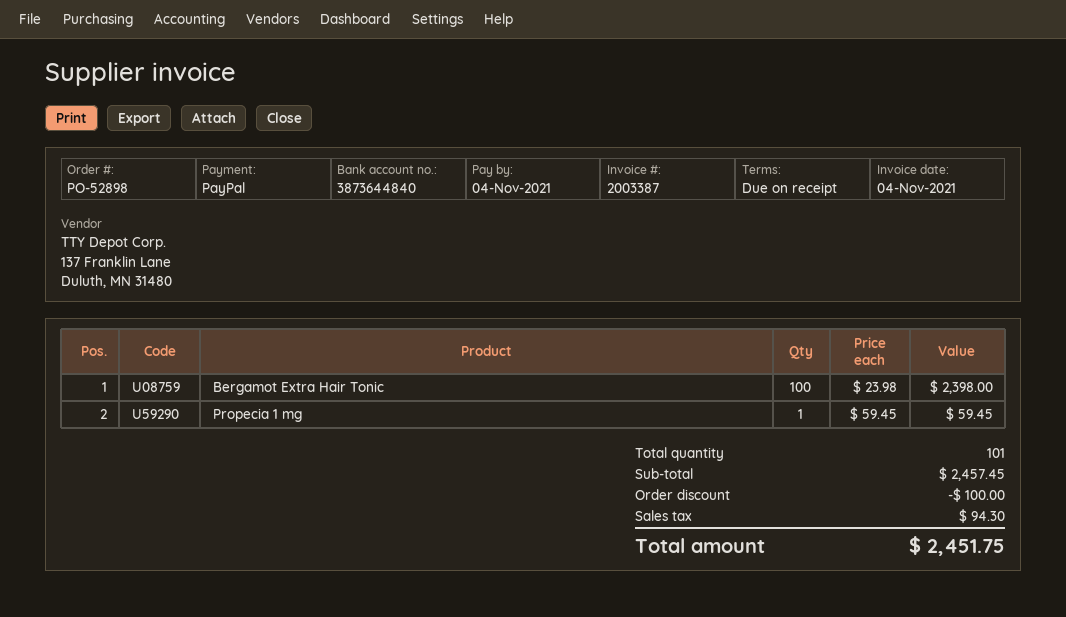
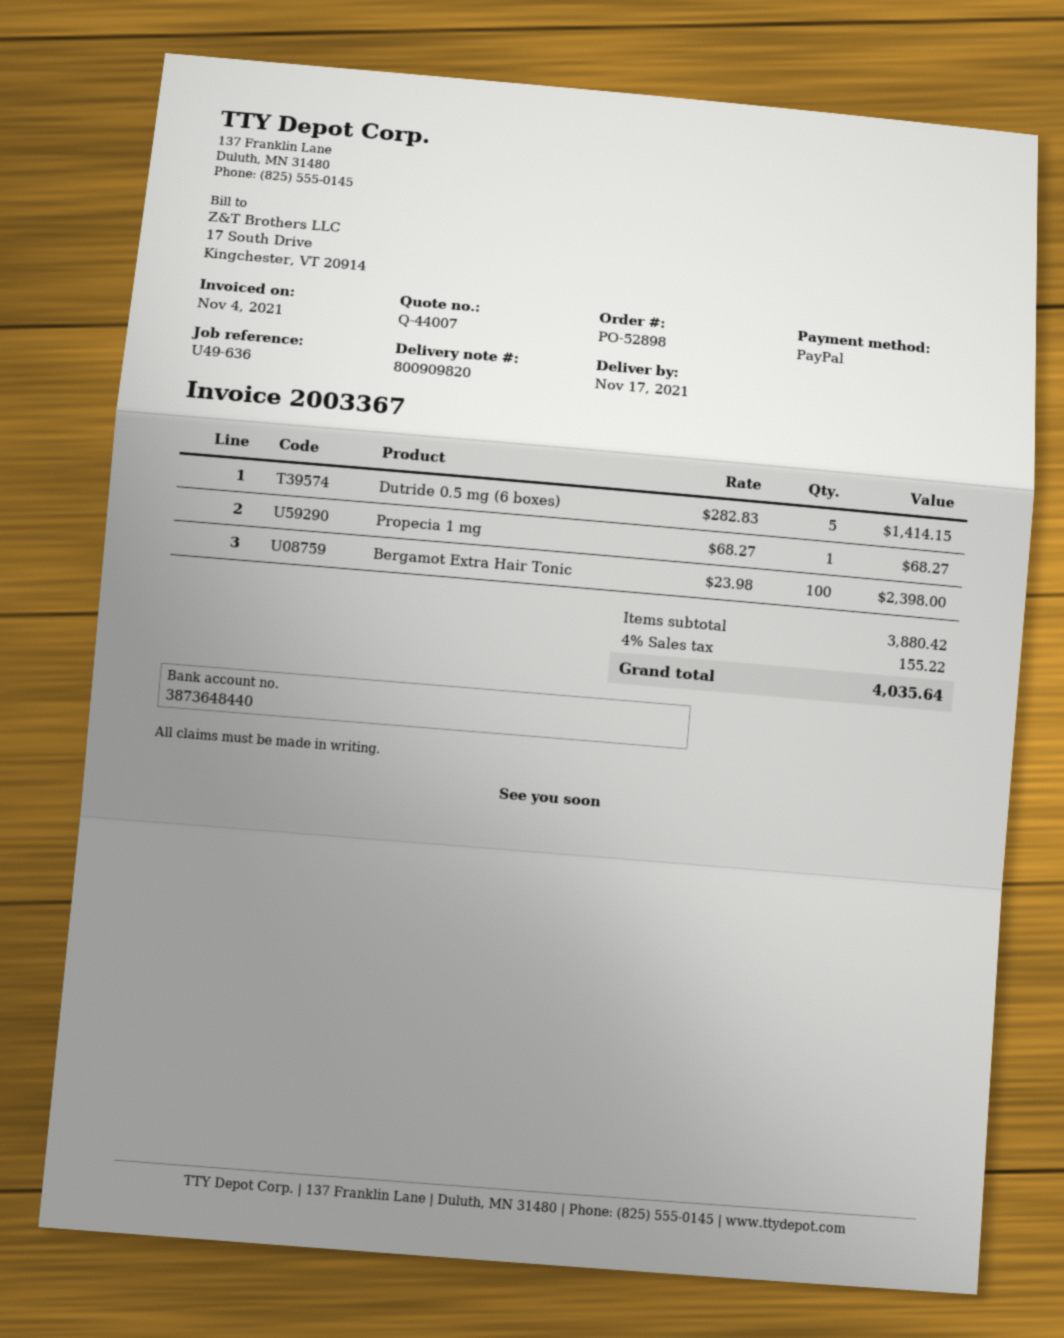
invoice number: 2003387 -> 2003367
bank account: 3873644840 -> 3873648440
Propecia 1 mg: 1 x 59.45 = 59.45 -> 1 x 68.27 = 68.27
Dutride 0.5 mg (6 boxes): none -> 5 x 282.83 = 1414.15
subtotal: 2457.45 -> 3880.42
discount: 100.00 -> none
tax: 94.30 -> 155.22
total: 2451.75 -> 4035.64

